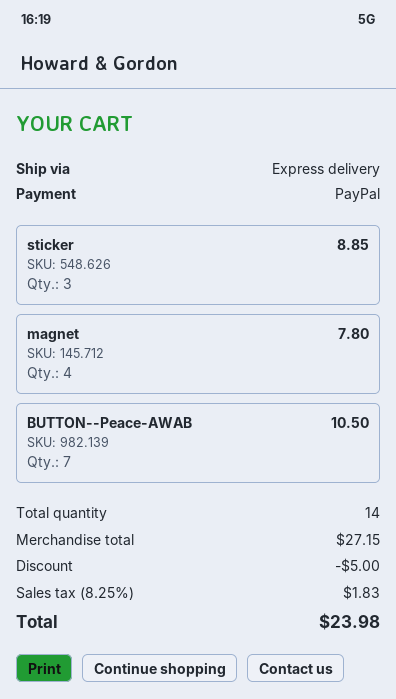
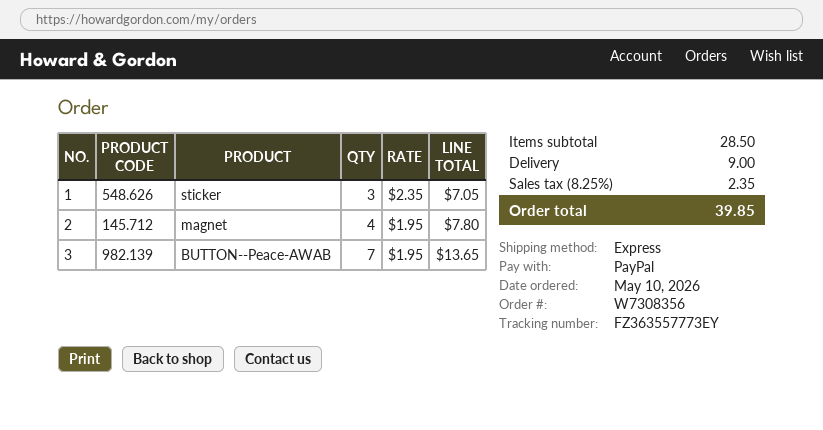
sticker: 3 for 8.85 -> 3 for 7.05
BUTTON--Peace-AWAB: 7 for 10.50 -> 7 for 13.65
subtotal: 27.15 -> 28.50
discount: 5.00 -> none
shipping: none -> 9.00
tax: 8.25% = 1.83 -> 8.25% = 2.35
total: 23.98 -> 39.85

